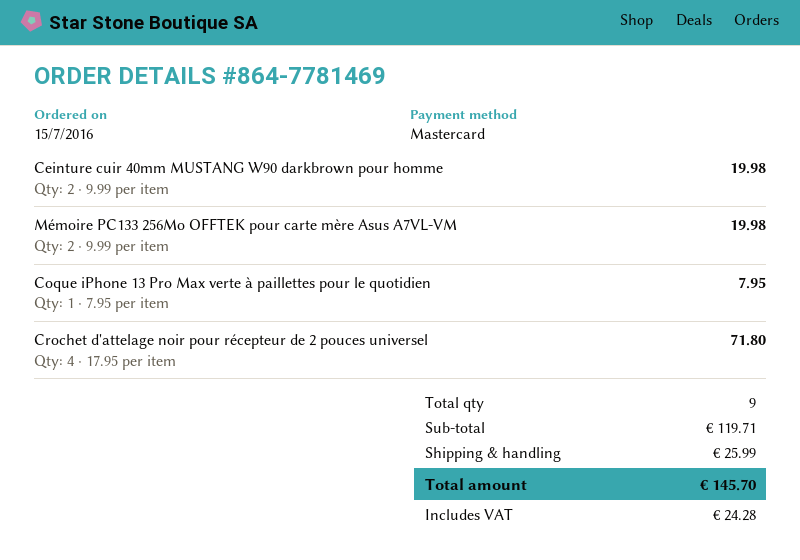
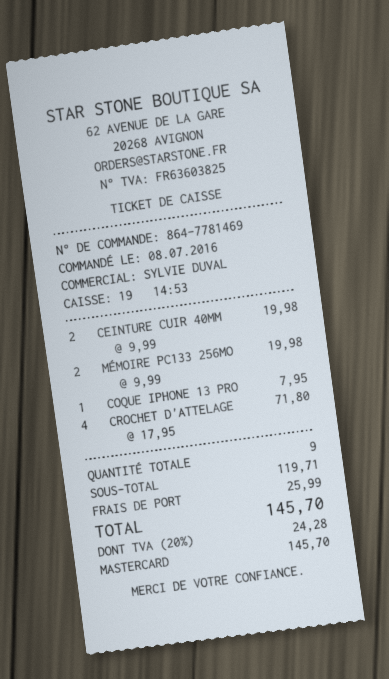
order date: 2016-07-15 -> 2016-07-08

